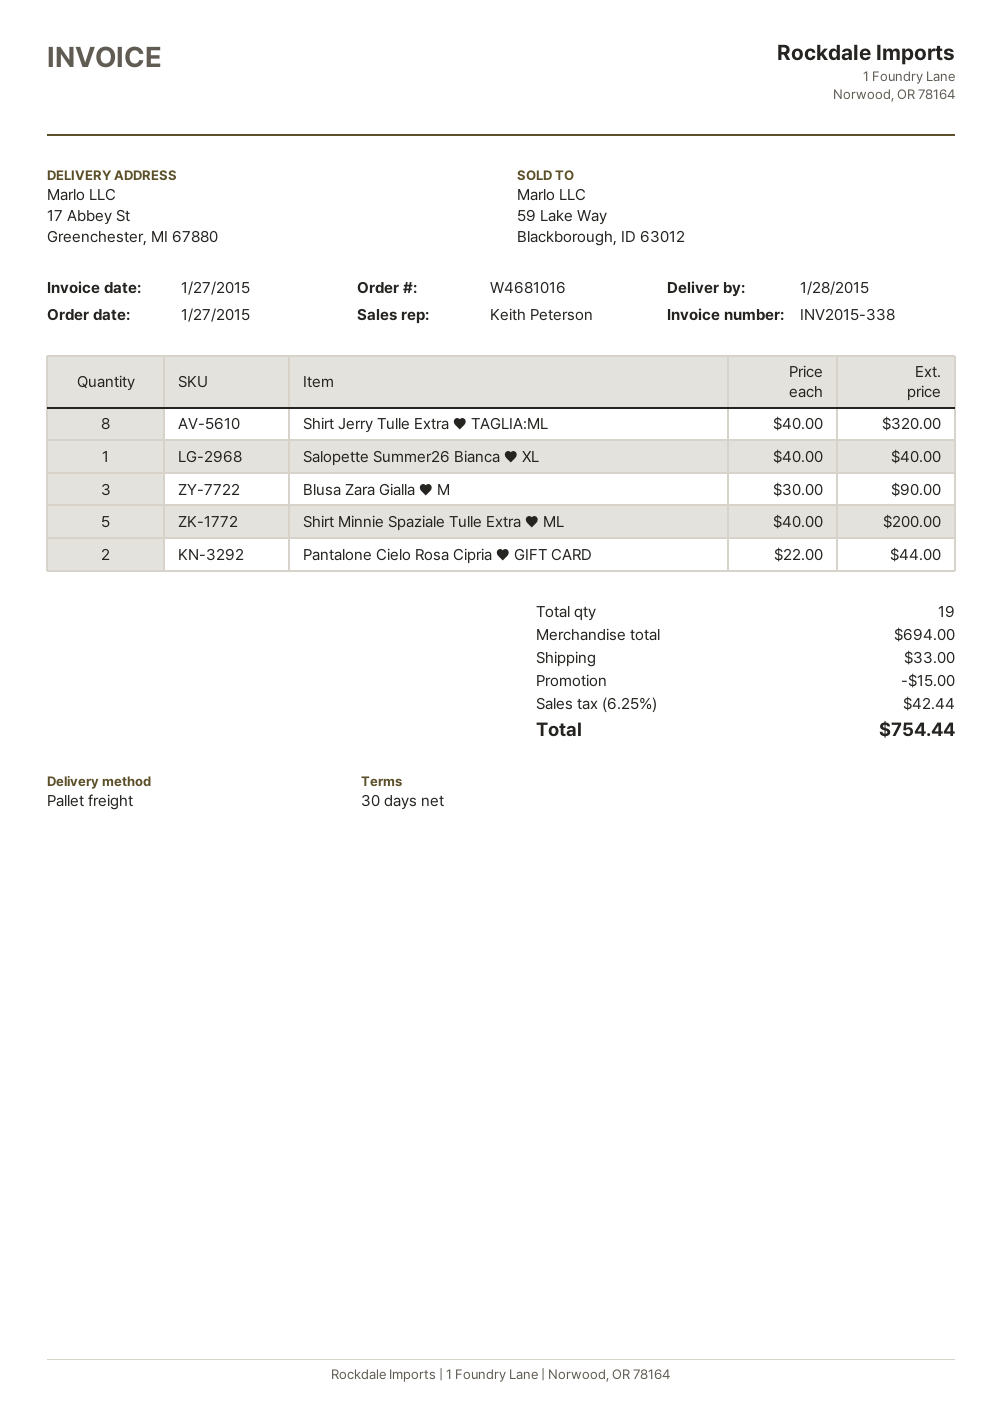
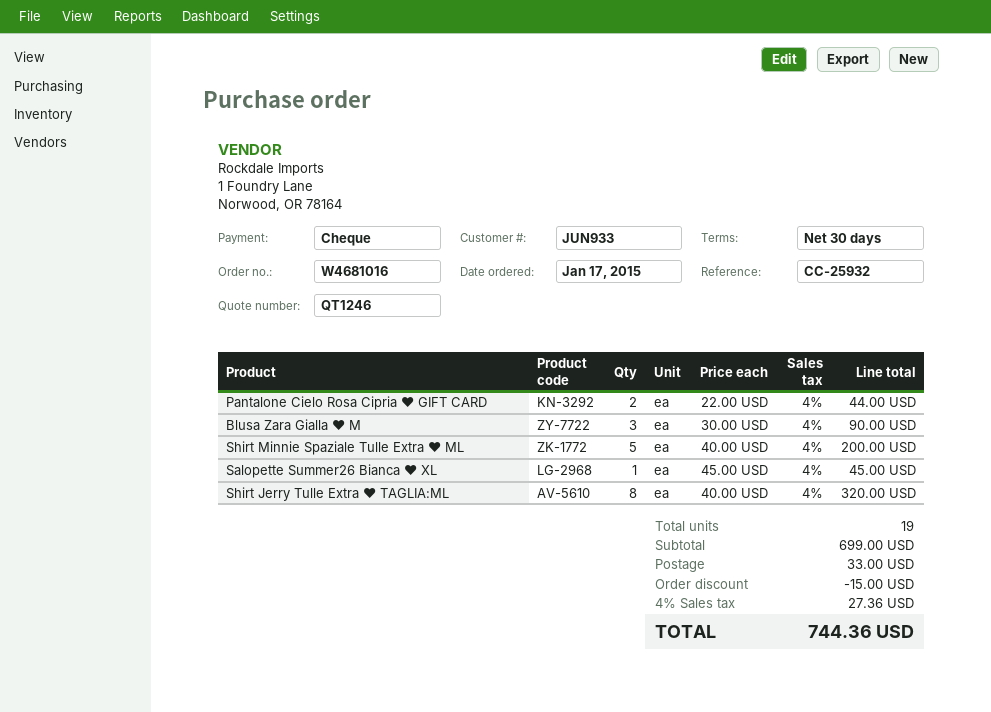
order date: 2015-01-27 -> 2015-01-17
Salopette Summer26 Bianca ♥ XL: 1 x 40.00 = 40.00 -> 1 x 45.00 = 45.00
subtotal: 694.00 -> 699.00
tax: 6.25% = 42.44 -> 4% = 27.36
total: 754.44 -> 744.36

